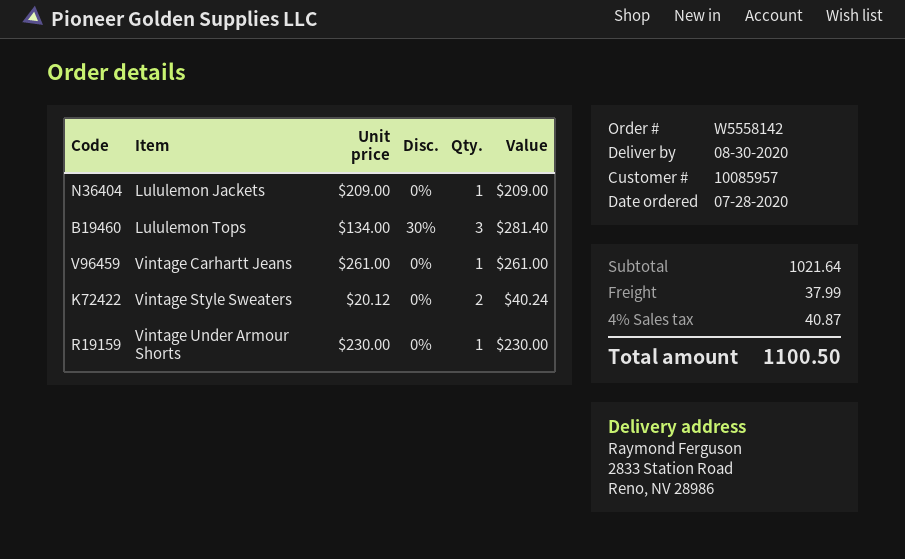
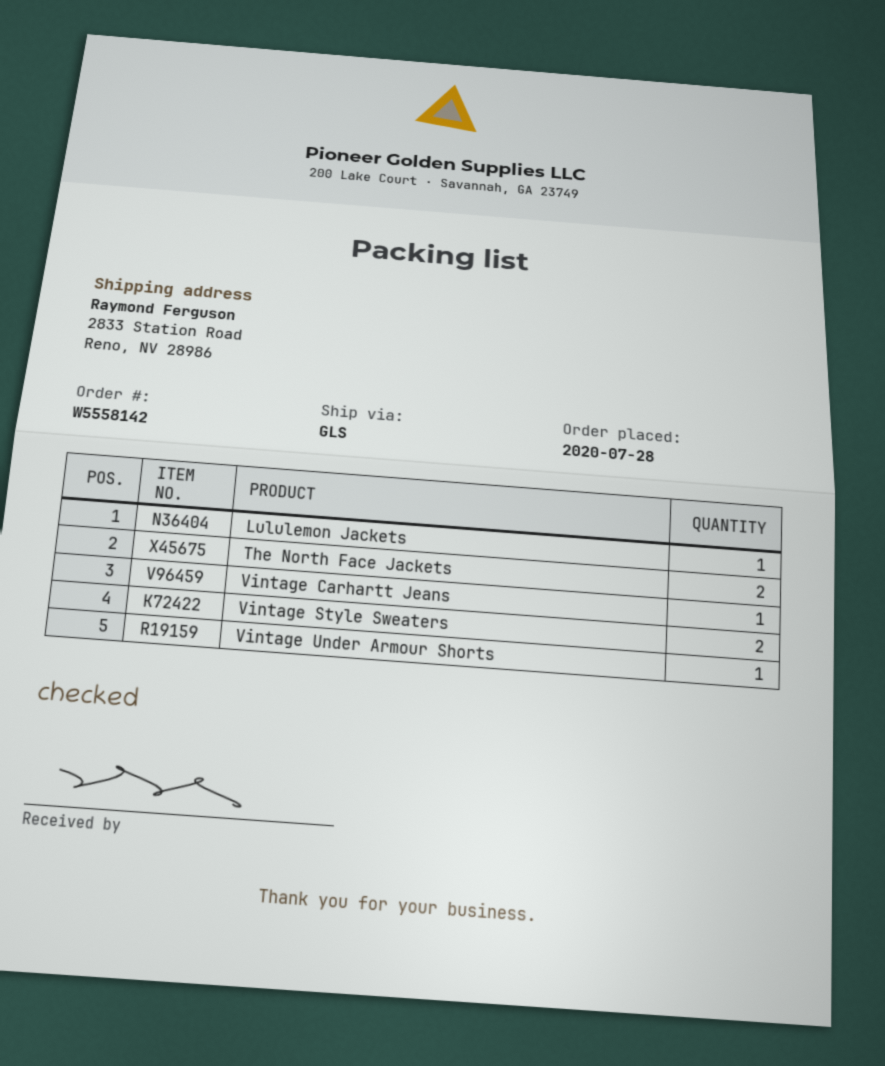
Lululemon Tops: 3 -> none
The North Face Jackets: none -> 2

